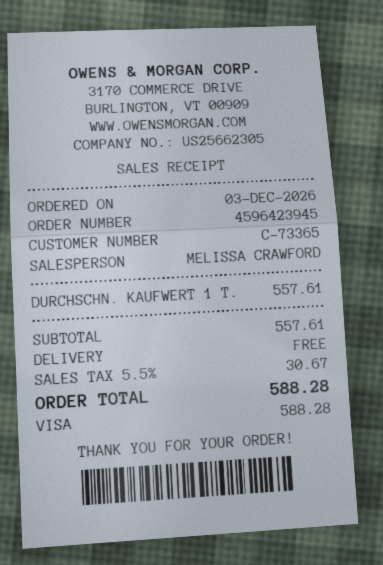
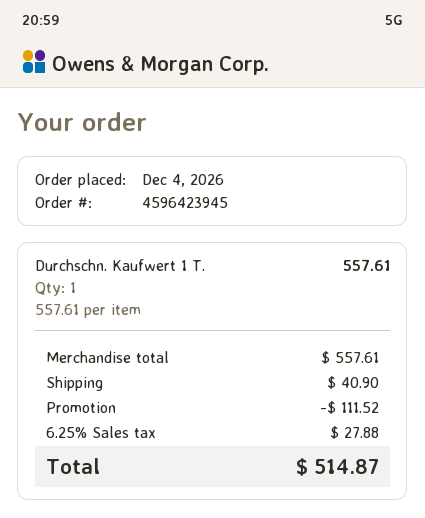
order date: 2026-12-03 -> 2026-12-04
discount: none -> 111.52
shipping: 0.00 -> 40.90
tax: 5.5% = 30.67 -> 6.25% = 27.88
total: 588.28 -> 514.87

